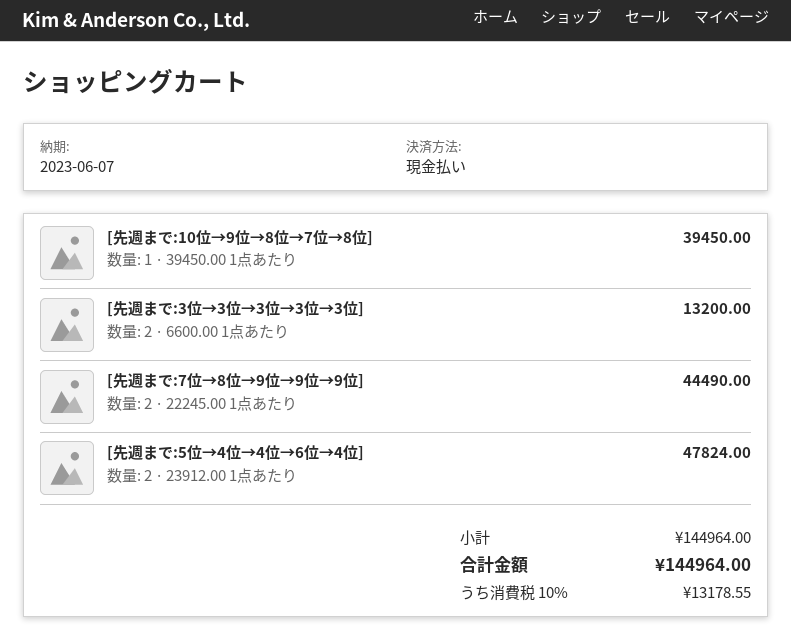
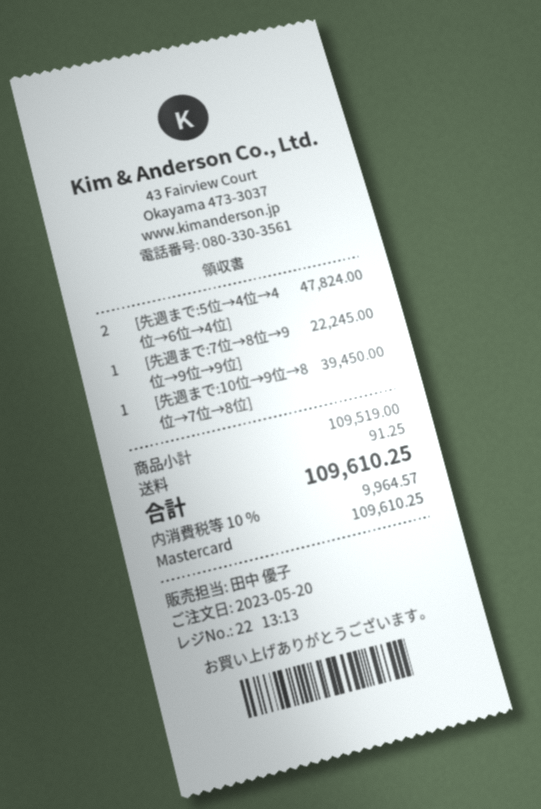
payment method: cash -> Mastercard
[先週まで:3位→3位→3位→3位→3位]: 2 for 13200.00 -> none
[先週まで:7位→8位→9位→9位→9位]: 2 for 44490.00 -> 1 for 22245.00
subtotal: 144964.00 -> 109519.00
shipping: none -> 91.25
tax: 10% = 13178.55 -> 10% = 9964.57
total: 144964.00 -> 109610.25

